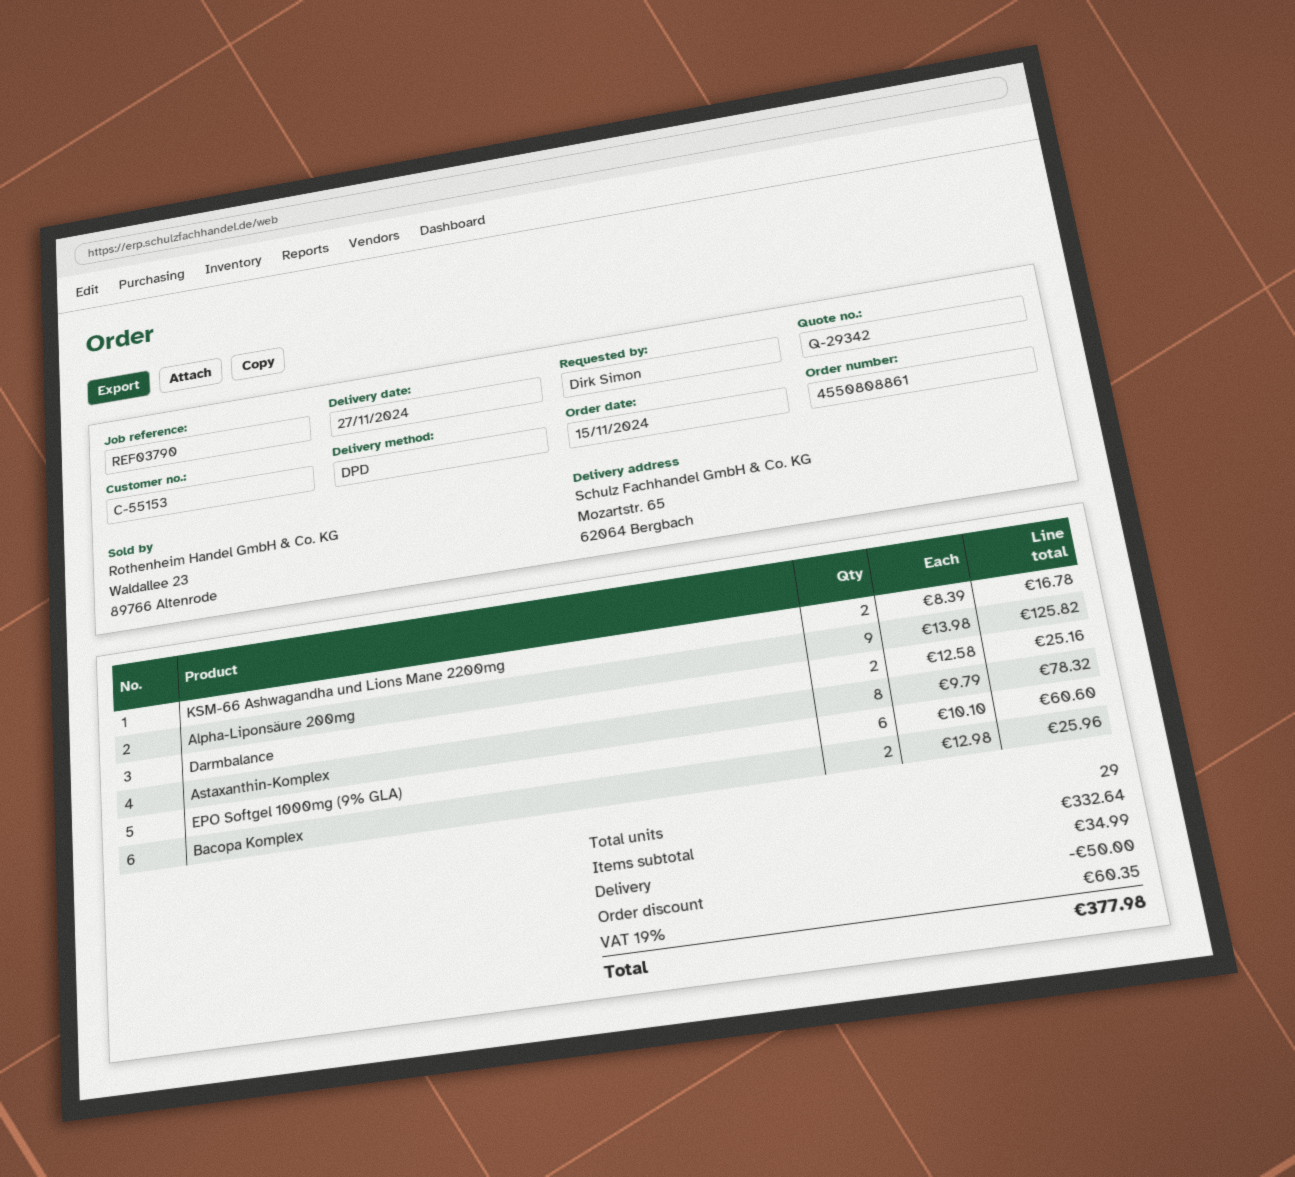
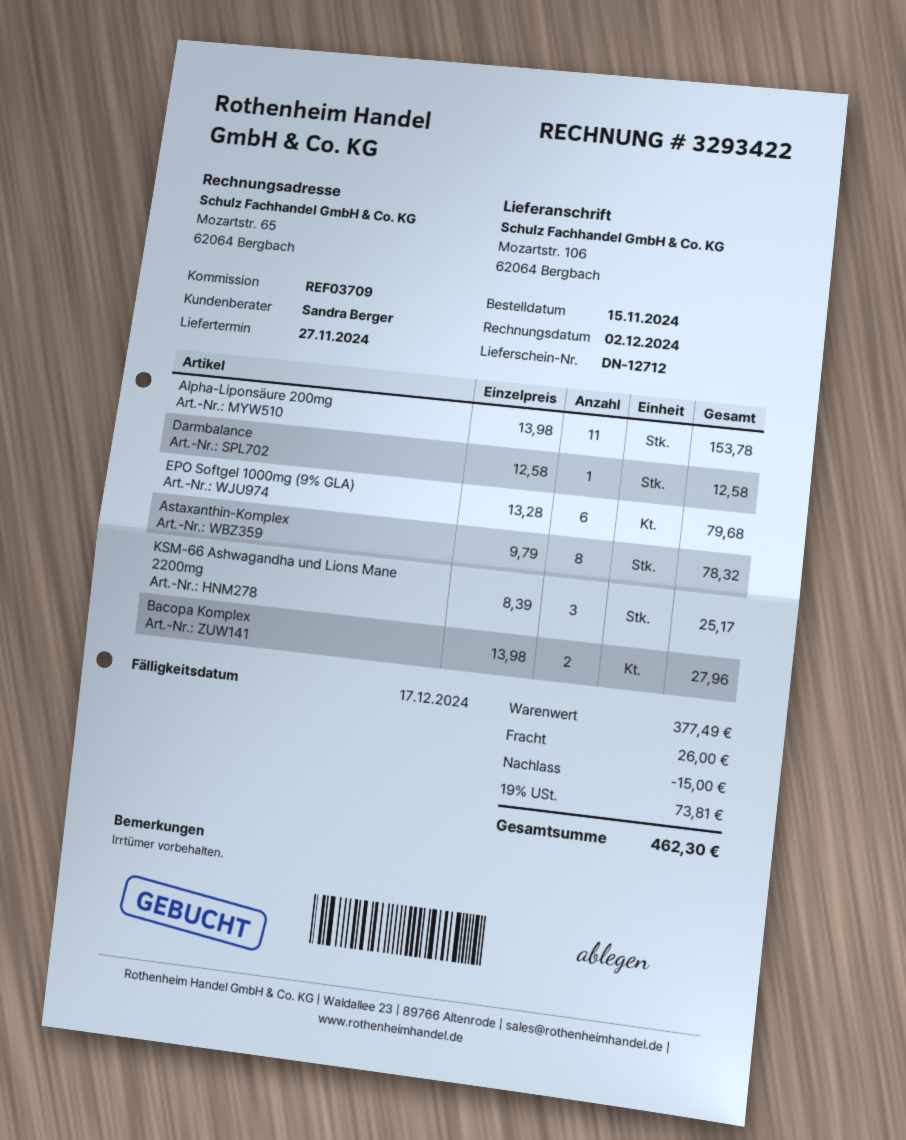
reference: REF03790 -> REF03709
ship to: Mozartstr. 65, 62064 Bergbach -> Mozartstr. 106, 62064 Bergbach
KSM-66 Ashwagandha und Lions Mane 2200mg: 2 x 8.39 = 16.78 -> 3 x 8.39 = 25.17
Alpha-Liponsäure 200mg: 9 x 13.98 = 125.82 -> 11 x 13.98 = 153.78
Darmbalance: 2 x 12.58 = 25.16 -> 1 x 12.58 = 12.58
EPO Softgel 1000mg (9% GLA): 6 x 10.10 = 60.60 -> 6 x 13.28 = 79.68
Bacopa Komplex: 2 x 12.98 = 25.96 -> 2 x 13.98 = 27.96
subtotal: 332.64 -> 377.49
discount: 50.00 -> 15.00
shipping: 34.99 -> 26.00
tax: 19% = 60.35 -> 19% = 73.81
total: 377.98 -> 462.30

